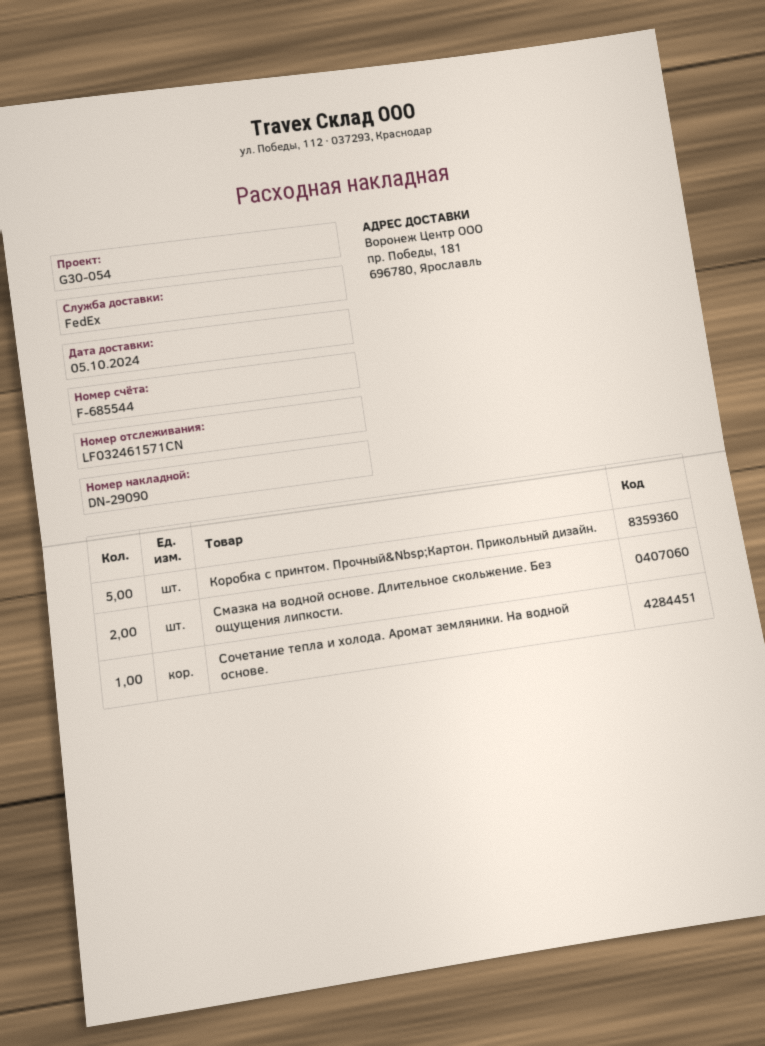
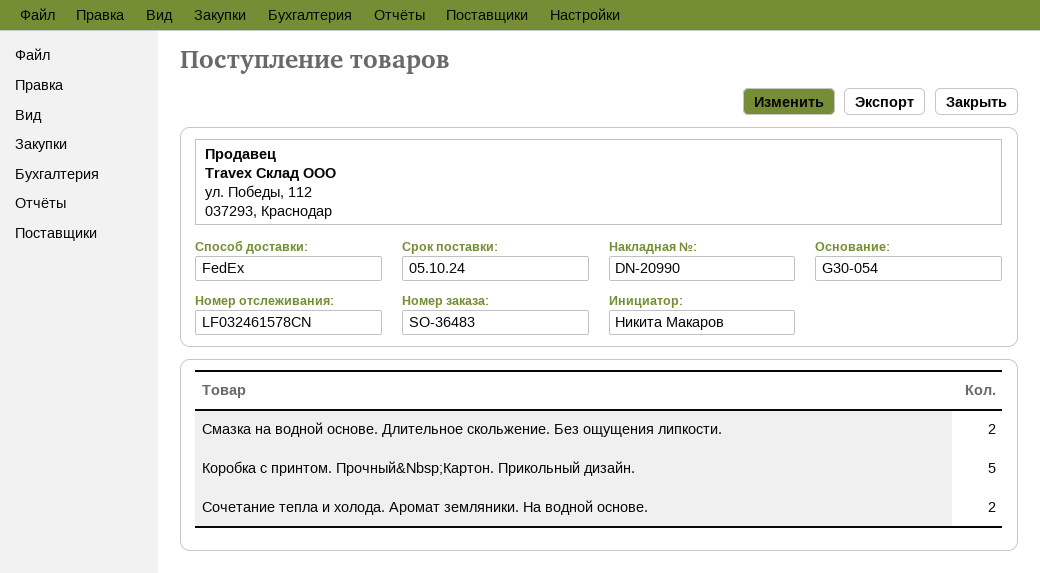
delivery note number: DN-29090 -> DN-20990
tracking number: LF032461571CN -> LF032461578CN
Сочетание тепла и холода. Аромат земляники. На водной основе.: 1 -> 2

